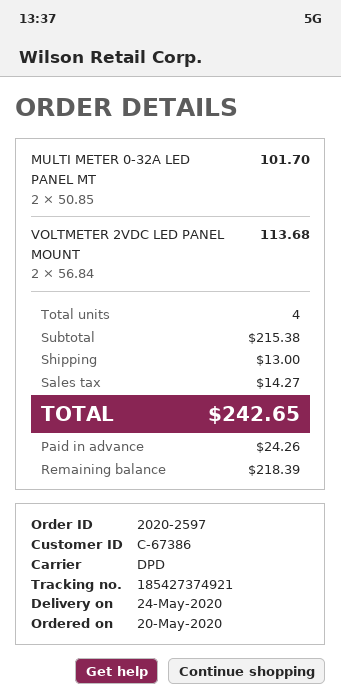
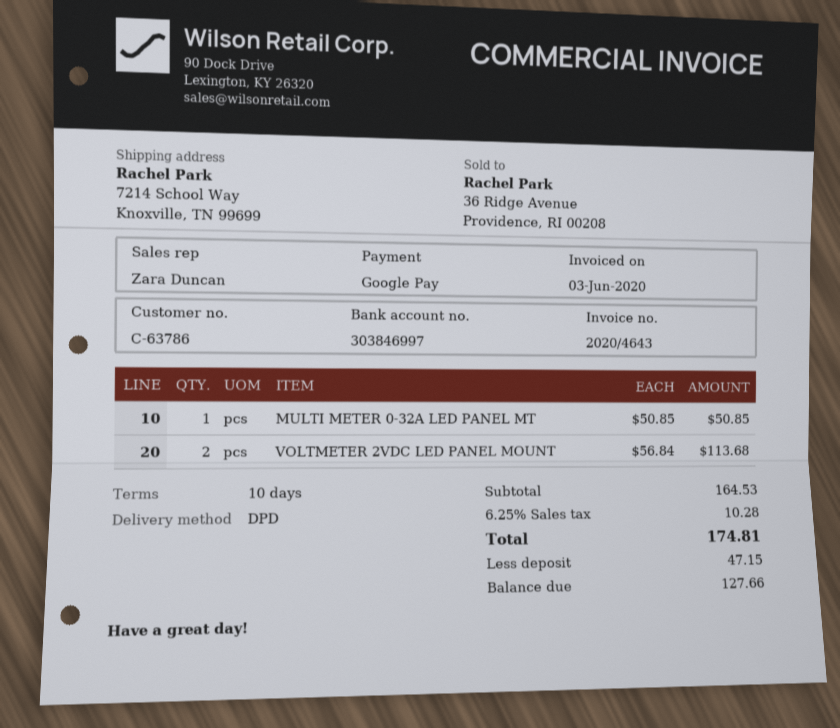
customer number: C-67386 -> C-63786
MULTI METER 0-32A LED PANEL MT: 2 x 50.85 = 101.70 -> 1 x 50.85 = 50.85
subtotal: 215.38 -> 164.53
shipping: 13.00 -> none
tax: 14.27 -> 10.28
total: 242.65 -> 174.81
deposit: 24.26 -> 47.15
balance: 218.39 -> 127.66

